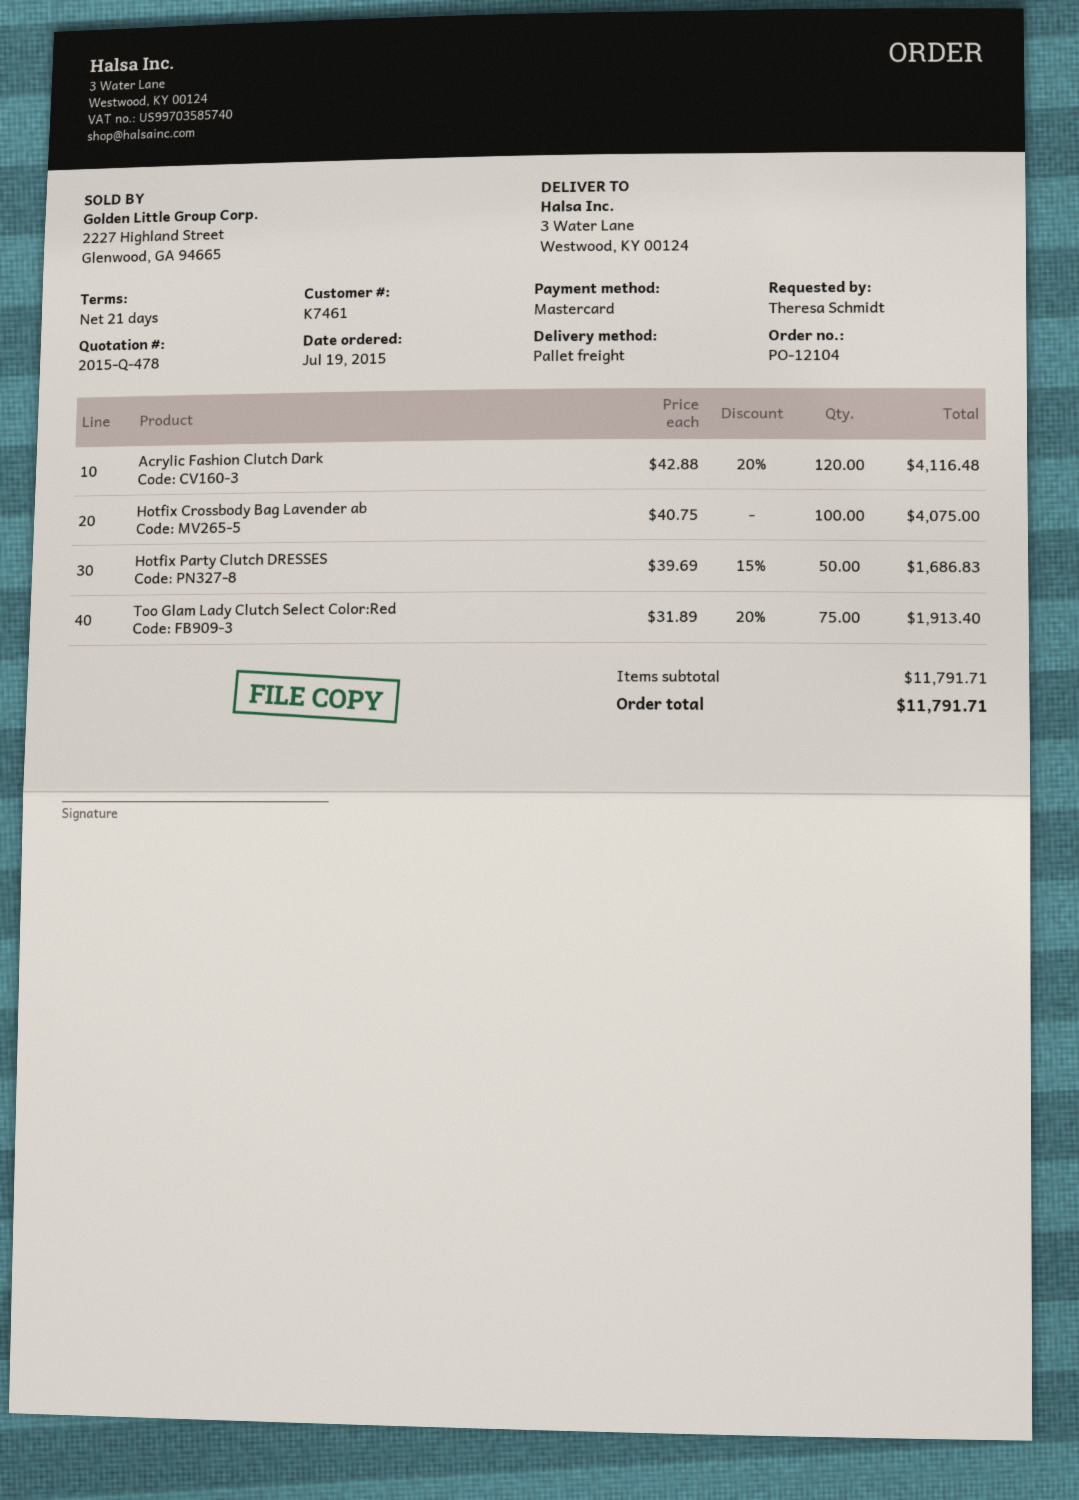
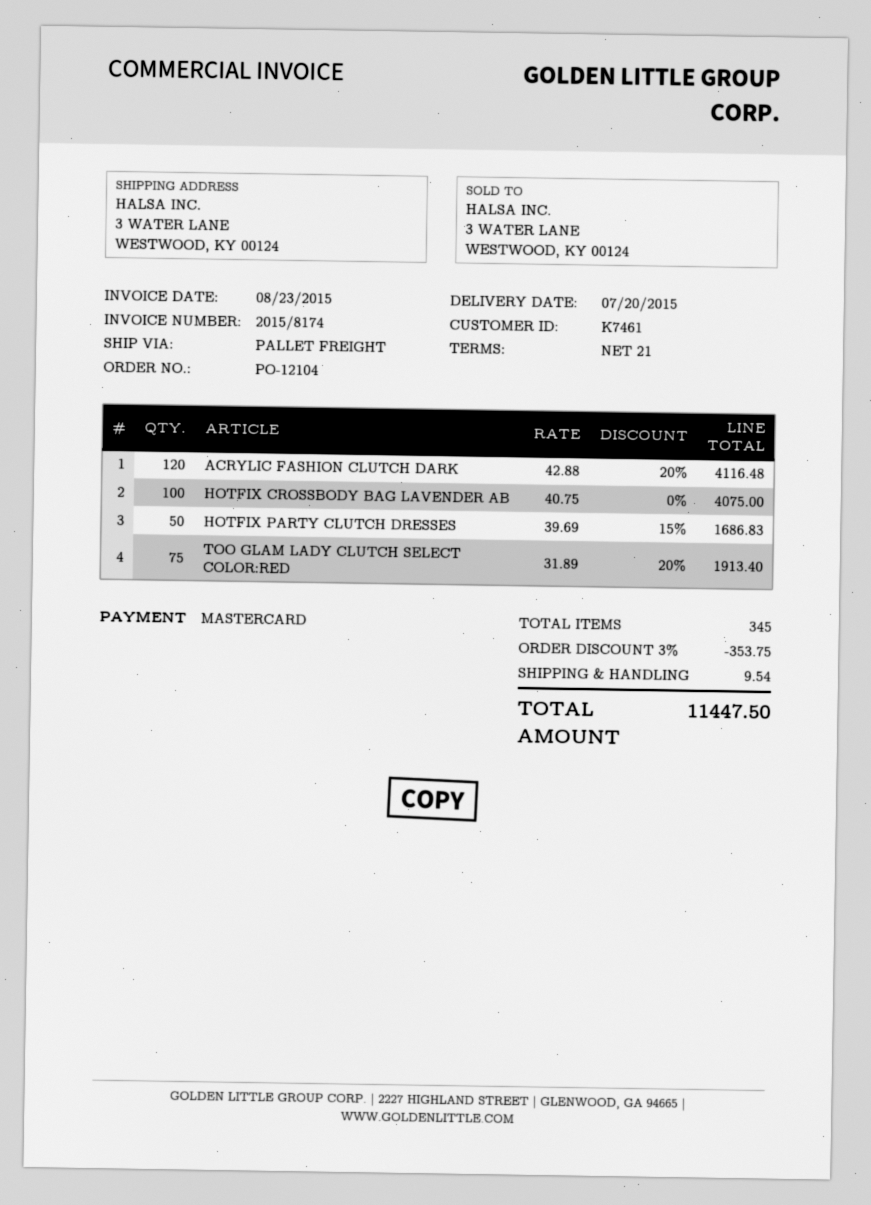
discount: none -> 3% = 353.75
shipping: none -> 9.54
total: 11791.71 -> 11447.50

